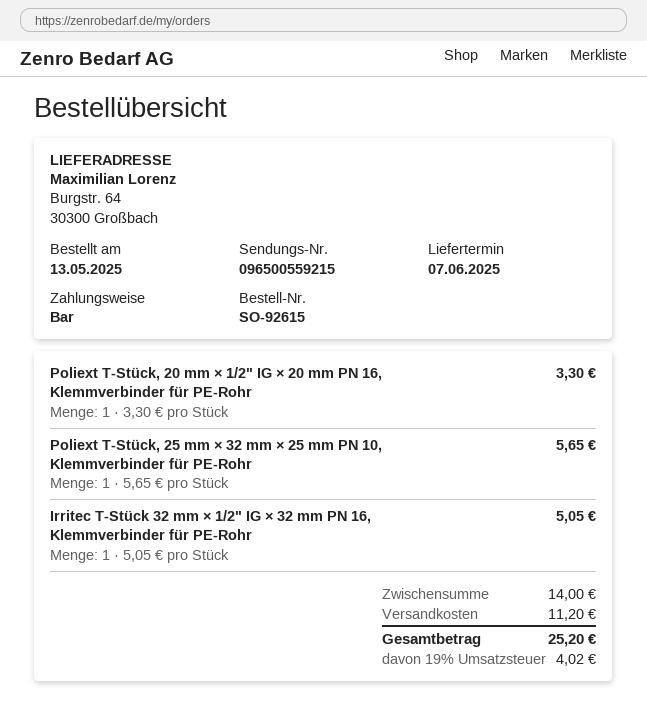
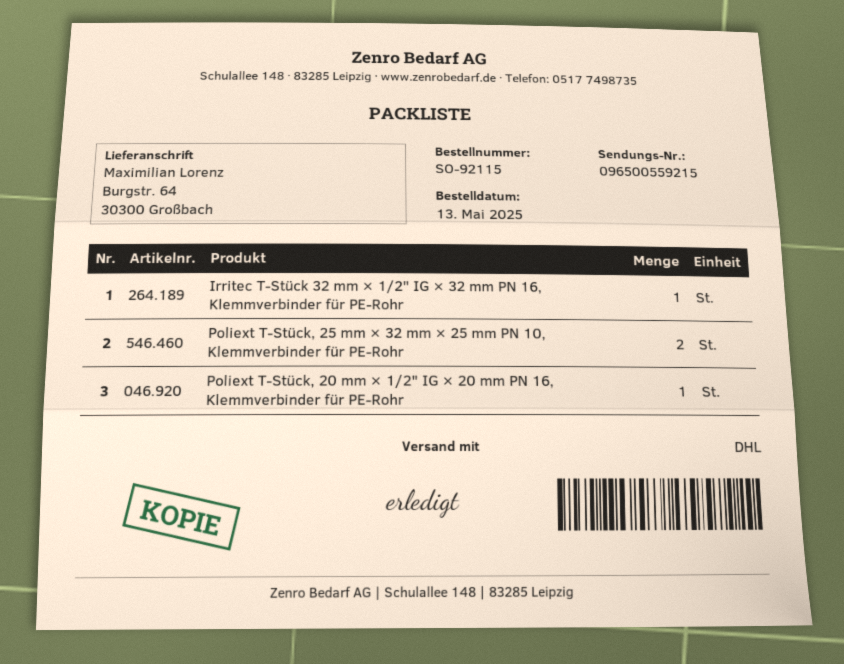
order number: SO-92615 -> SO-92115
Poliext T-Stück, 25 mm × 32 mm × 25 mm PN 10, Klemmverbinder für PE-Rohr: 1 -> 2

